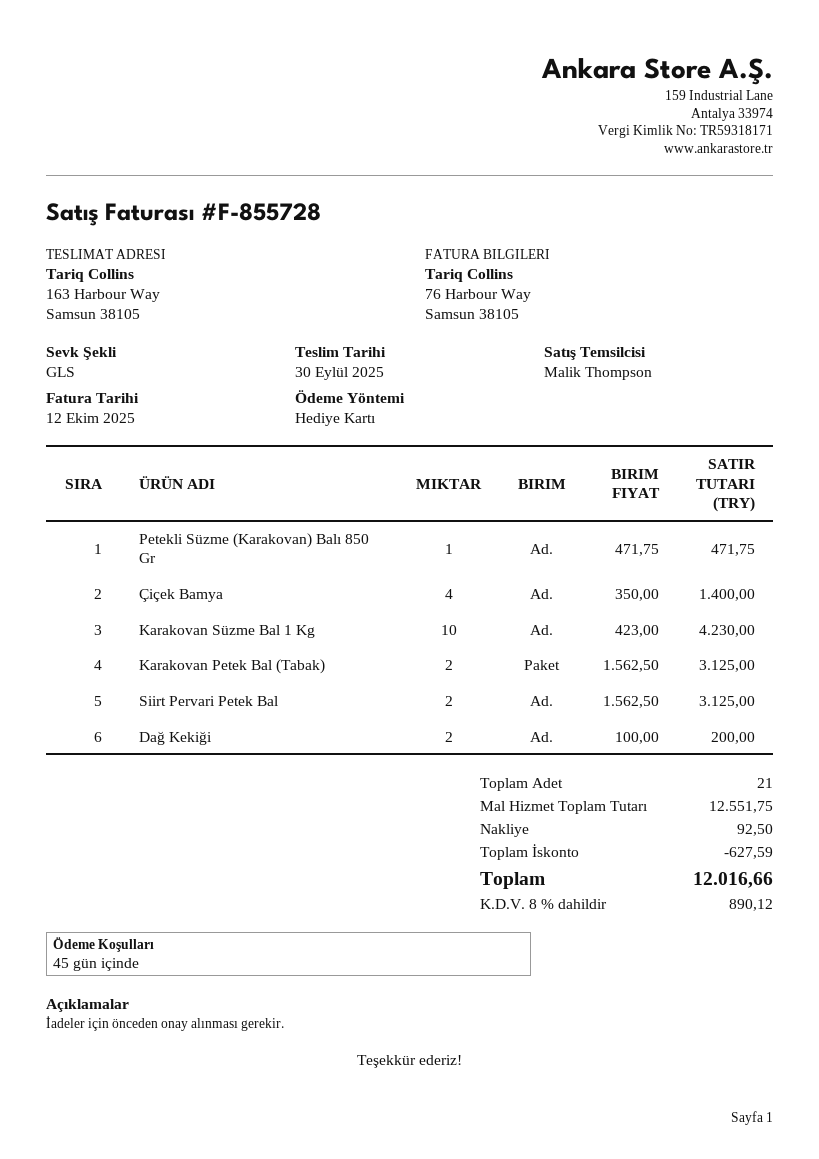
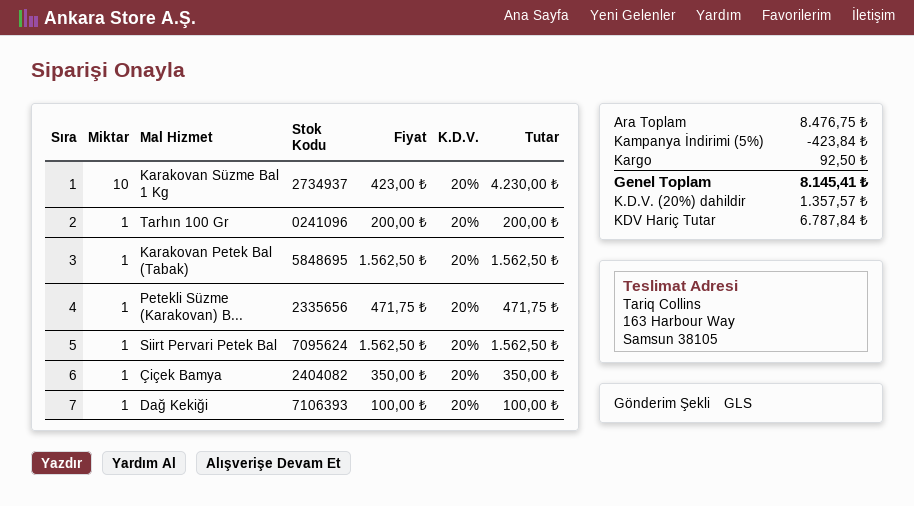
Çiçek Bamya: 4 x 350.00 = 1400.00 -> 1 x 350.00 = 350.00
Karakovan Petek Bal (Tabak): 2 x 1562.50 = 3125.00 -> 1 x 1562.50 = 1562.50
Siirt Pervari Petek Bal: 2 x 1562.50 = 3125.00 -> 1 x 1562.50 = 1562.50
Dağ Kekiği: 2 x 100.00 = 200.00 -> 1 x 100.00 = 100.00
Tarhın 100 Gr: none -> 1 x 200.00 = 200.00
subtotal: 12551.75 -> 8476.75
discount: 627.59 -> 423.84
tax: 8% = 890.12 -> 20% = 1357.57
total: 12016.66 -> 8145.41

